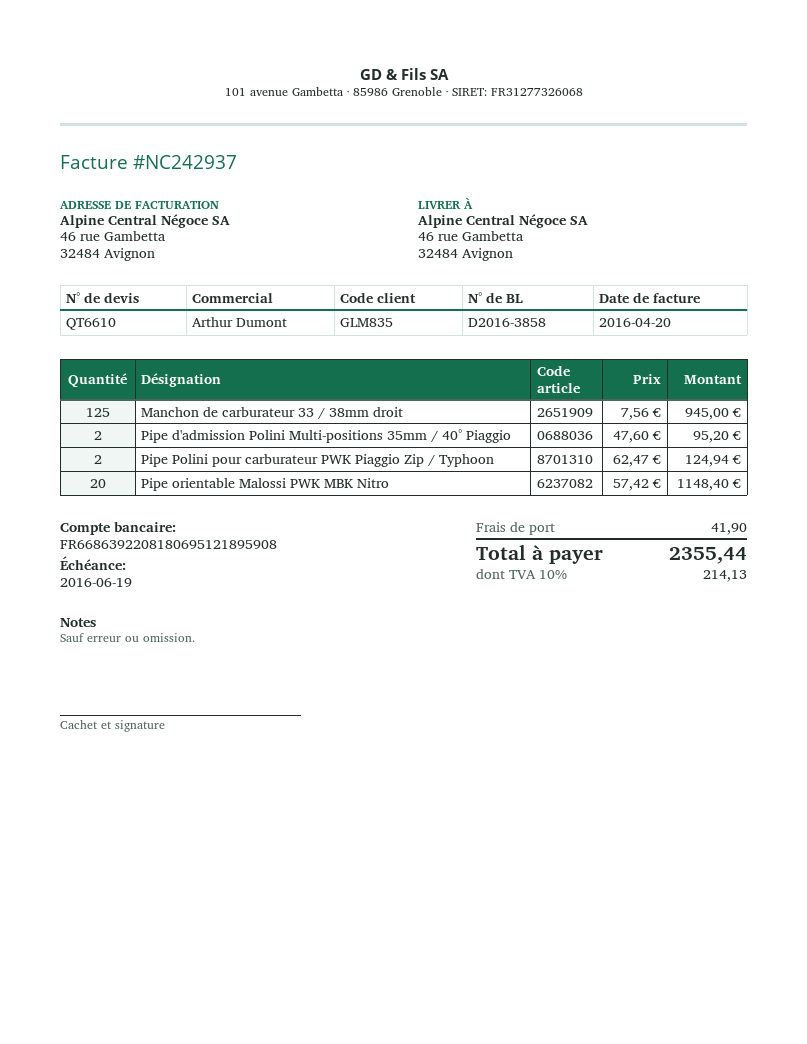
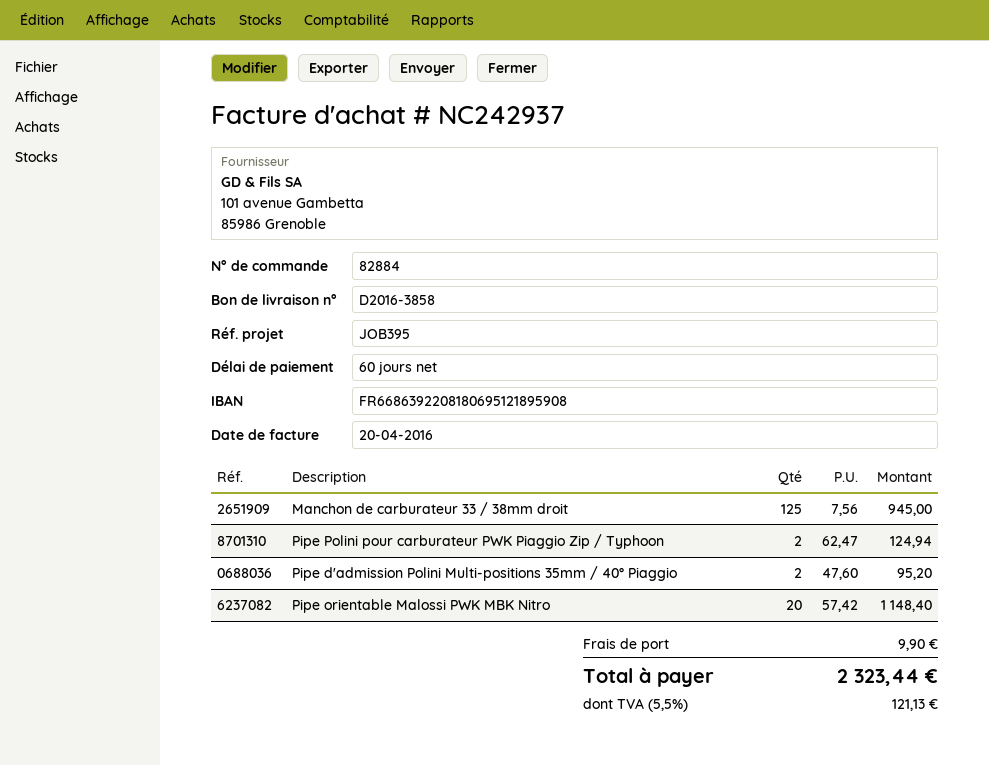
shipping: 41.90 -> 9.90
tax: 10% = 214.13 -> 5.5% = 121.13
total: 2355.44 -> 2323.44

